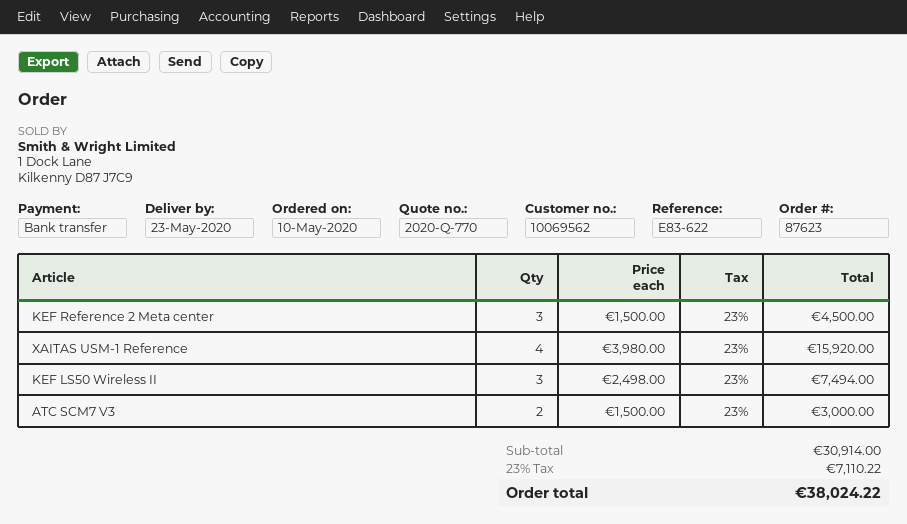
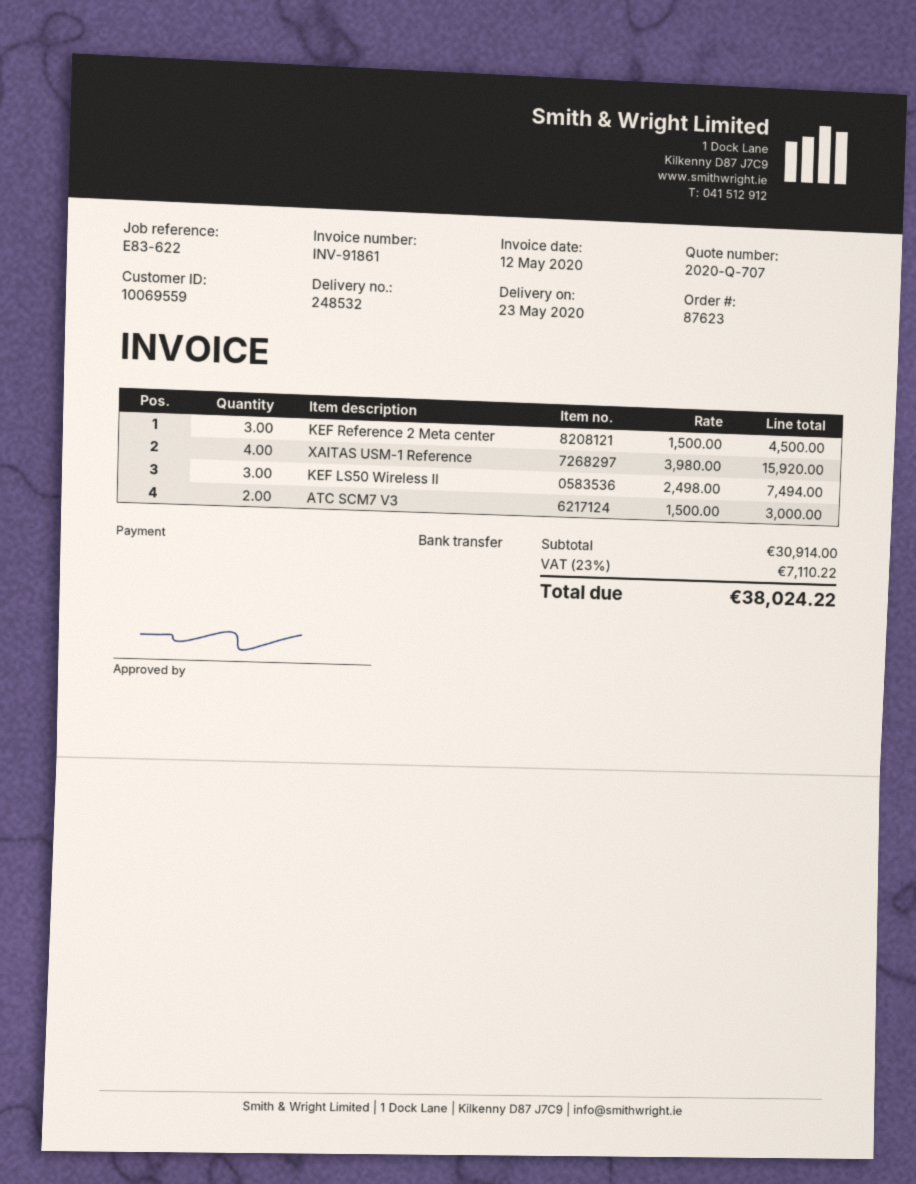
quote number: 2020-Q-770 -> 2020-Q-707
customer number: 10069562 -> 10069559

